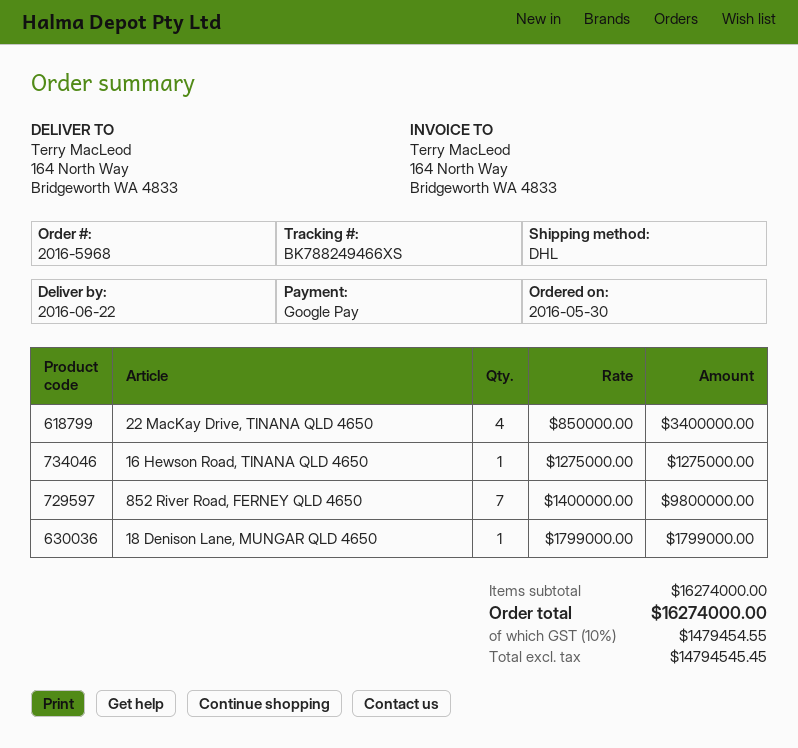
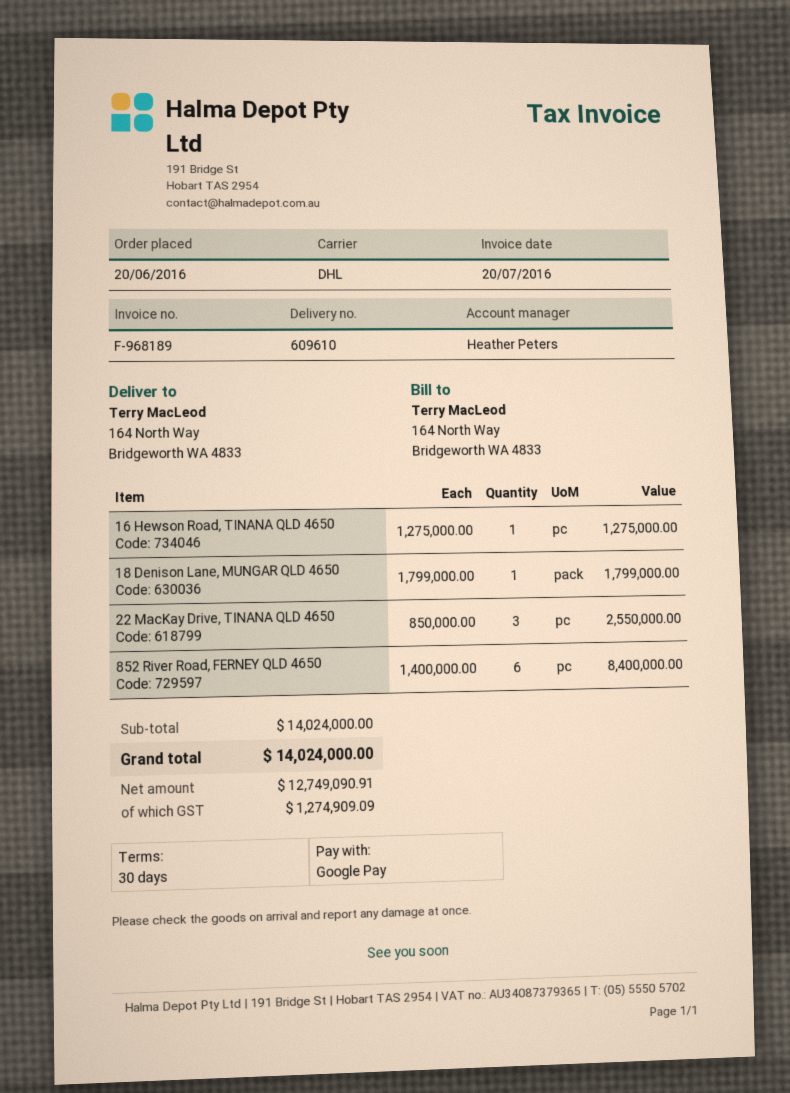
order date: 2016-05-30 -> 2016-06-20
22 MacKay Drive, TINANA QLD 4650: 4 x 850000.00 = 3400000.00 -> 3 x 850000.00 = 2550000.00
852 River Road, FERNEY QLD 4650: 7 x 1400000.00 = 9800000.00 -> 6 x 1400000.00 = 8400000.00
subtotal: 16274000.00 -> 14024000.00
net: 14794545.45 -> 12749090.91
tax: 1479454.55 -> 1274909.09
total: 16274000.00 -> 14024000.00

